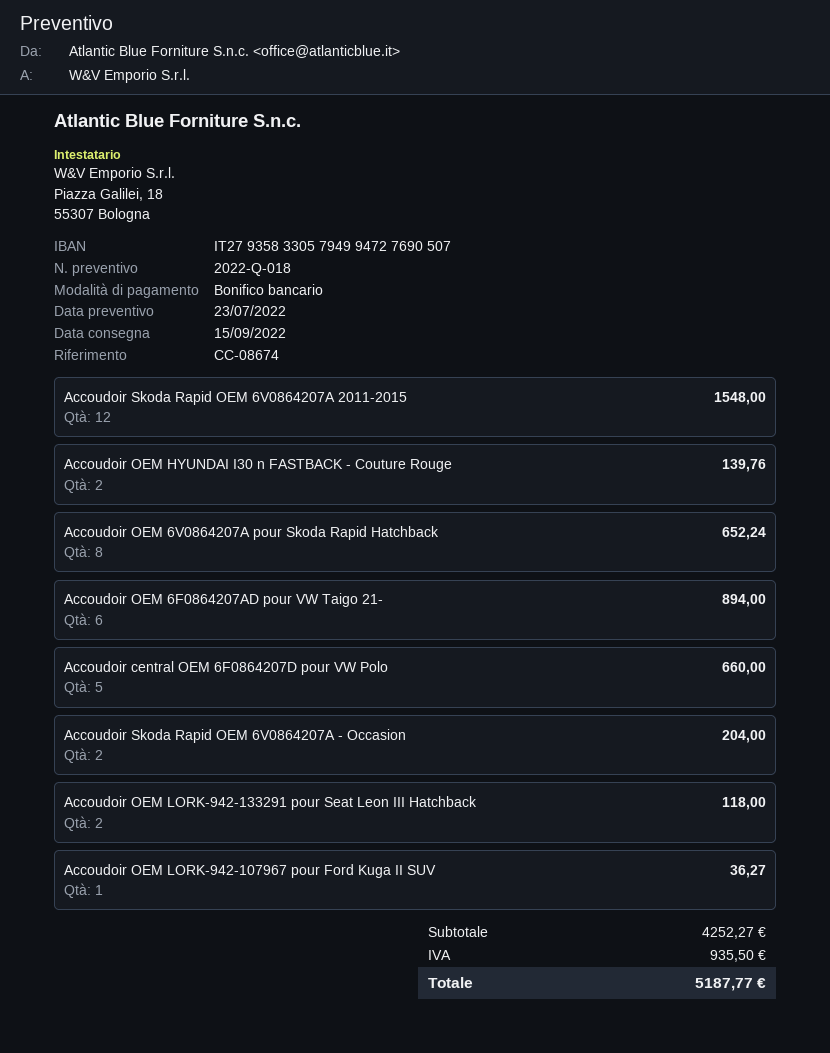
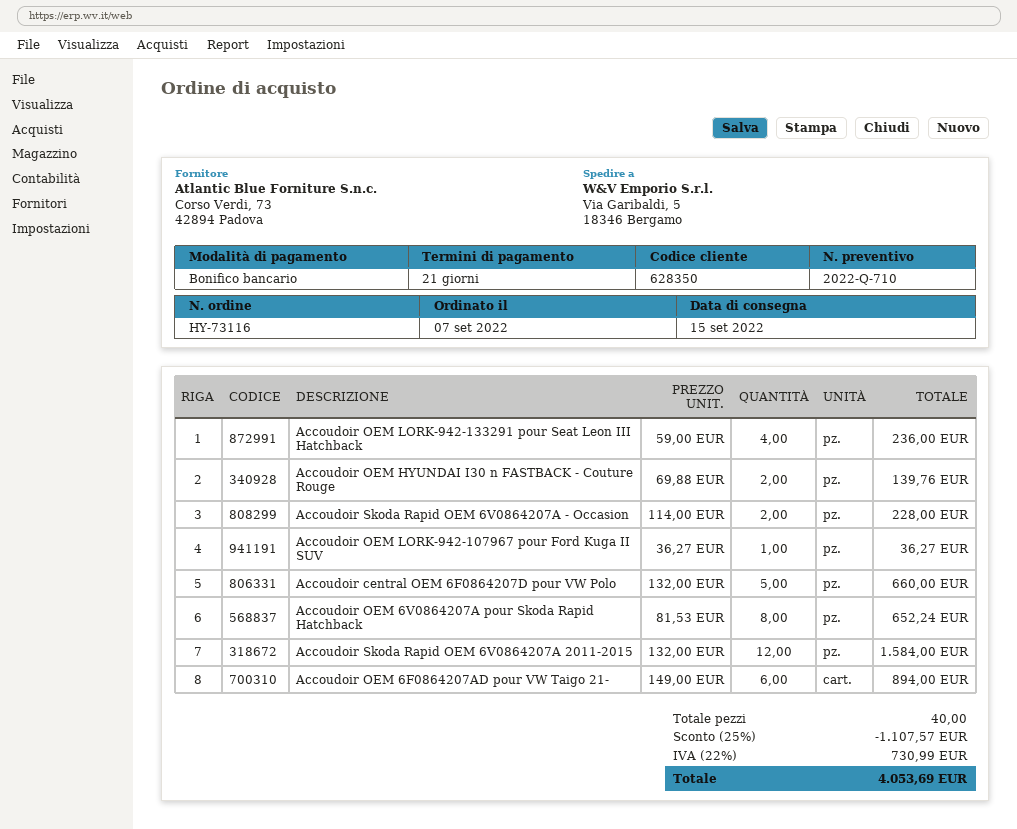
quote number: 2022-Q-018 -> 2022-Q-710
Accoudoir Skoda Rapid OEM 6V0864207A 2011-2015: 12 for 1548.00 -> 12 for 1584.00
Accoudoir Skoda Rapid OEM 6V0864207A - Occasion: 2 for 204.00 -> 2 for 228.00
Accoudoir OEM LORK-942-133291 pour Seat Leon III Hatchback: 2 for 118.00 -> 4 for 236.00
discount: none -> 25% = 1107.57
tax: 935.50 -> 730.99
total: 5187.77 -> 4053.69

